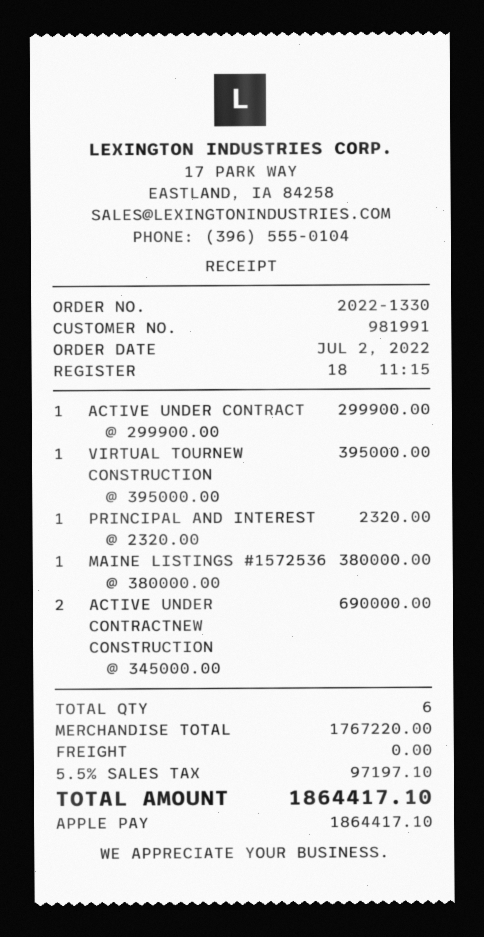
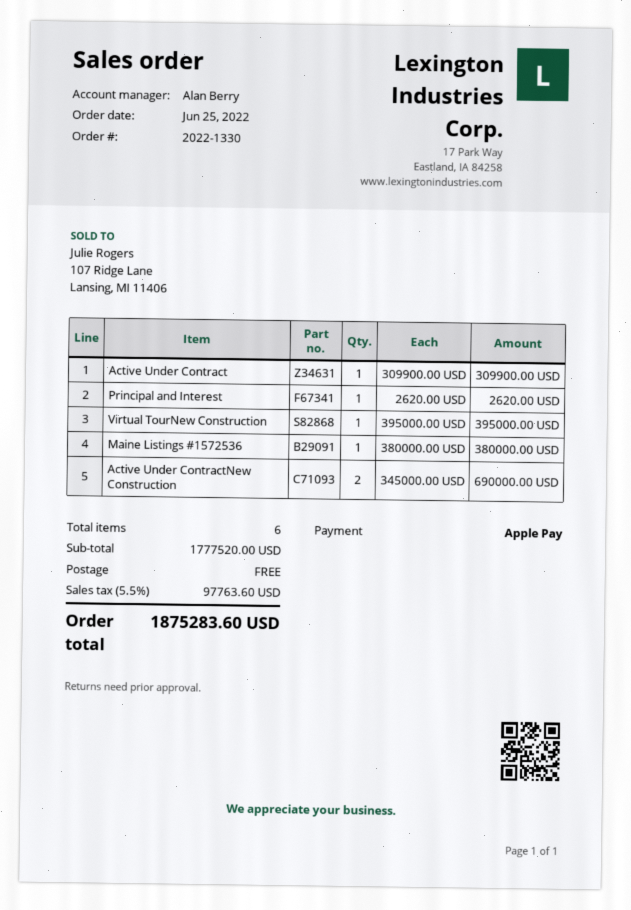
order date: 2022-07-02 -> 2022-06-25
ACTIVE UNDER CONTRACT: 1 x 299900.00 = 299900.00 -> 1 x 309900.00 = 309900.00
PRINCIPAL AND INTEREST: 1 x 2320.00 = 2320.00 -> 1 x 2620.00 = 2620.00
subtotal: 1767220.00 -> 1777520.00
tax: 5.5% = 97197.10 -> 5.5% = 97763.60
total: 1864417.10 -> 1875283.60

